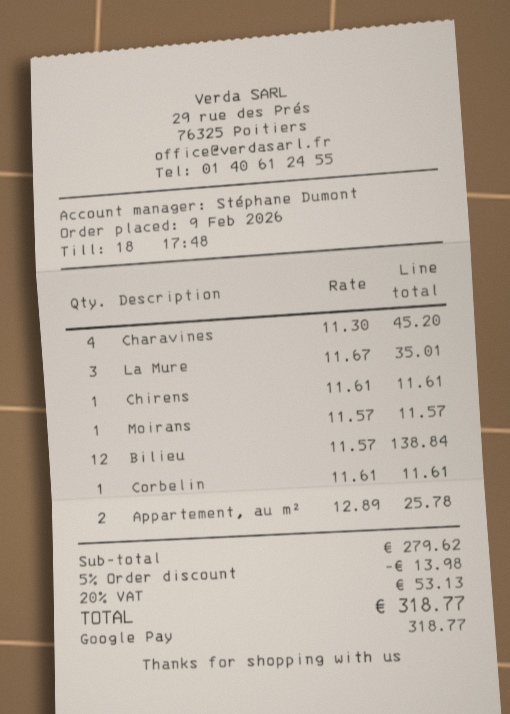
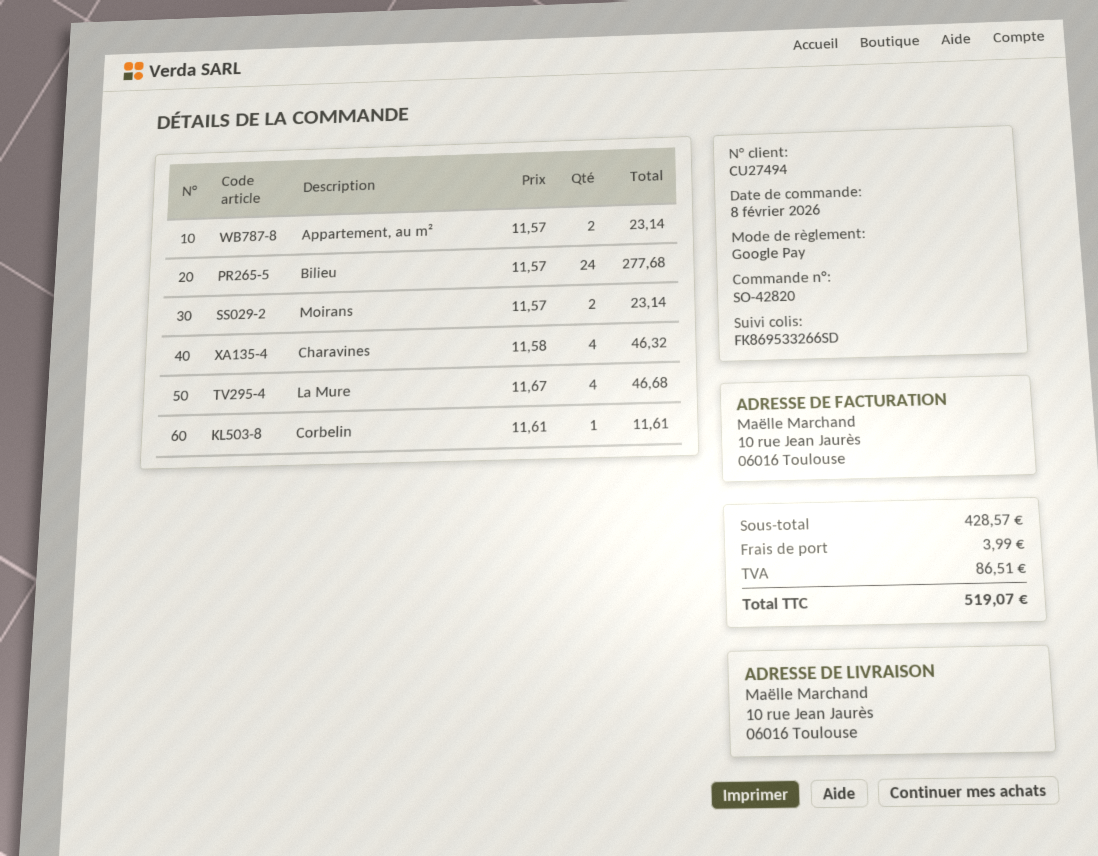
order date: 2026-02-09 -> 2026-02-08
Charavines: 4 x 11.30 = 45.20 -> 4 x 11.58 = 46.32
La Mure: 3 x 11.67 = 35.01 -> 4 x 11.67 = 46.68
Chirens: 1 x 11.61 = 11.61 -> none
Moirans: 1 x 11.57 = 11.57 -> 2 x 11.57 = 23.14
Bilieu: 12 x 11.57 = 138.84 -> 24 x 11.57 = 277.68
Appartement, au m²: 2 x 12.89 = 25.78 -> 2 x 11.57 = 23.14
subtotal: 279.62 -> 428.57
discount: 5% = 13.98 -> none
shipping: none -> 3.99
tax: 53.13 -> 86.51
total: 318.77 -> 519.07

